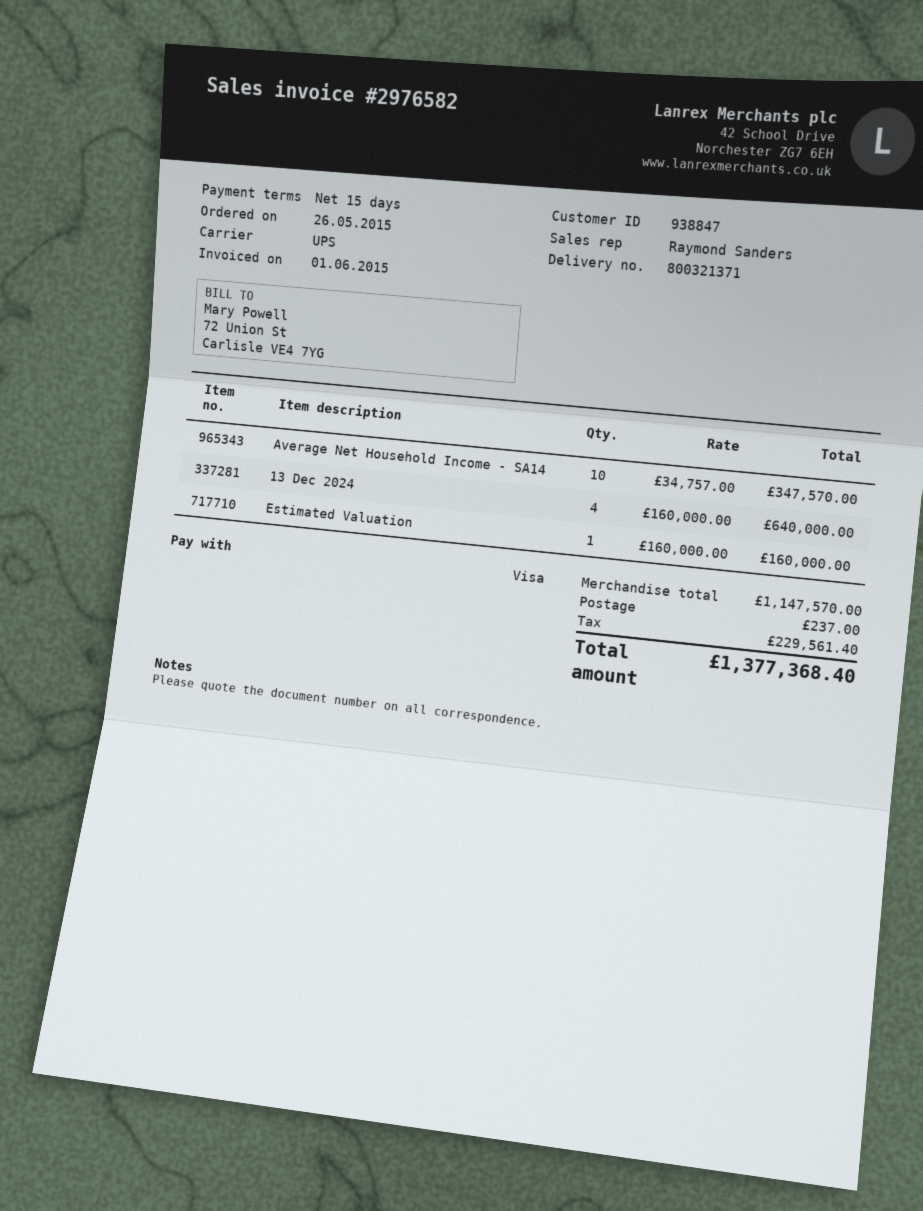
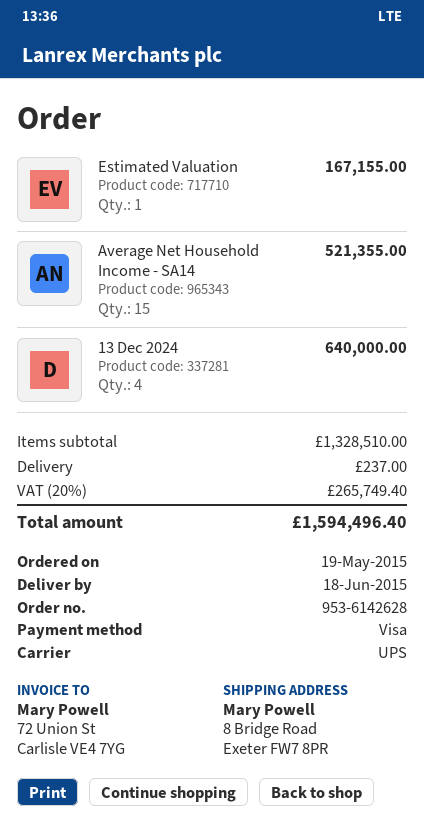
order date: 2015-05-26 -> 2015-05-19
Average Net Household Income - SA14: 10 for 347570.00 -> 15 for 521355.00
Estimated Valuation: 1 for 160000.00 -> 1 for 167155.00
subtotal: 1147570.00 -> 1328510.00
tax: 229561.40 -> 265749.40
total: 1377368.40 -> 1594496.40

